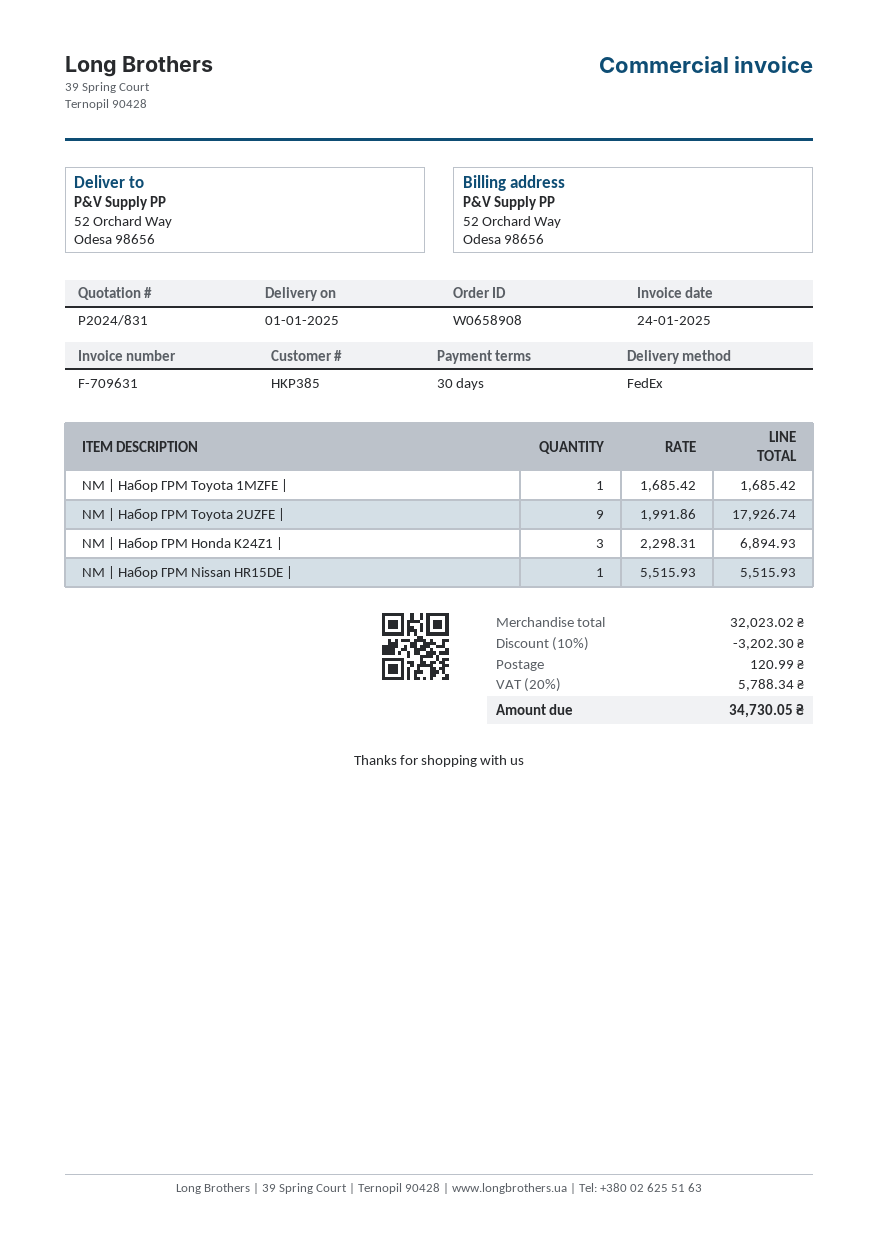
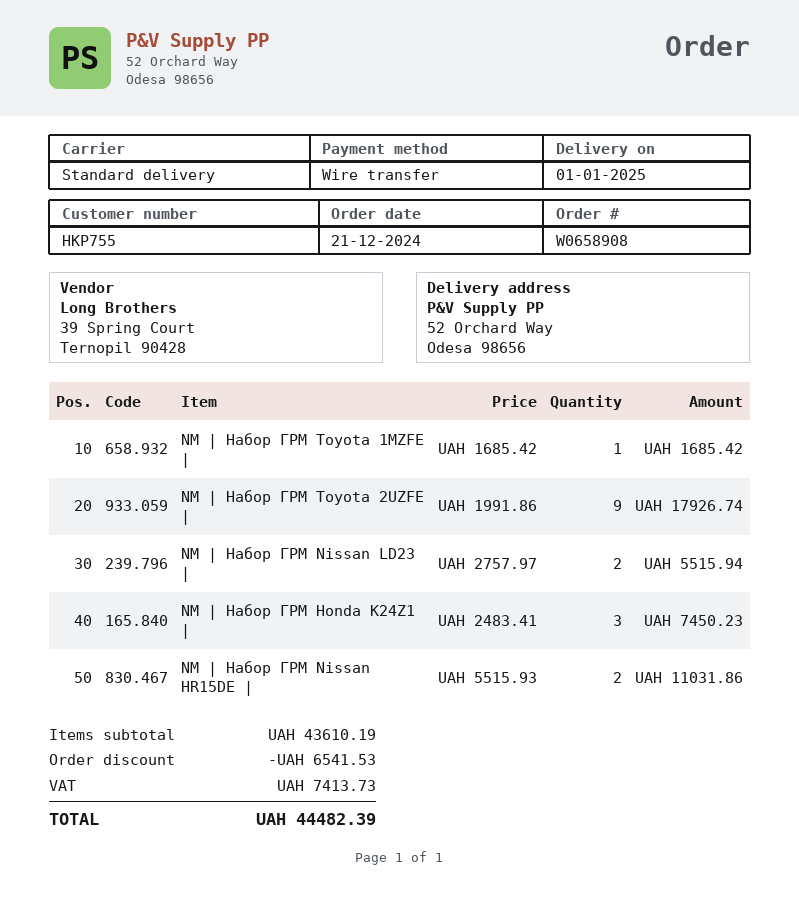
customer number: HKP385 -> HKP755
shipping method: FedEx -> standard
NM | Набор ГРМ Honda K24Z1 |: 3 x 2298.31 = 6894.93 -> 3 x 2483.41 = 7450.23
NM | Набор ГРМ Nissan HR15DE |: 1 x 5515.93 = 5515.93 -> 2 x 5515.93 = 11031.86
NM | Набор ГРМ Nissan LD23 |: none -> 2 x 2757.97 = 5515.94
subtotal: 32023.02 -> 43610.19
discount: 3202.30 -> 6541.53
shipping: 120.99 -> none
tax: 5788.34 -> 7413.73
total: 34730.05 -> 44482.39

